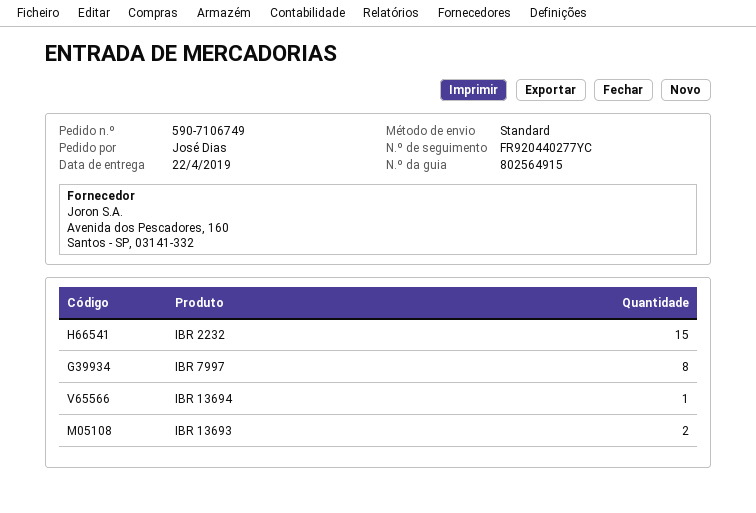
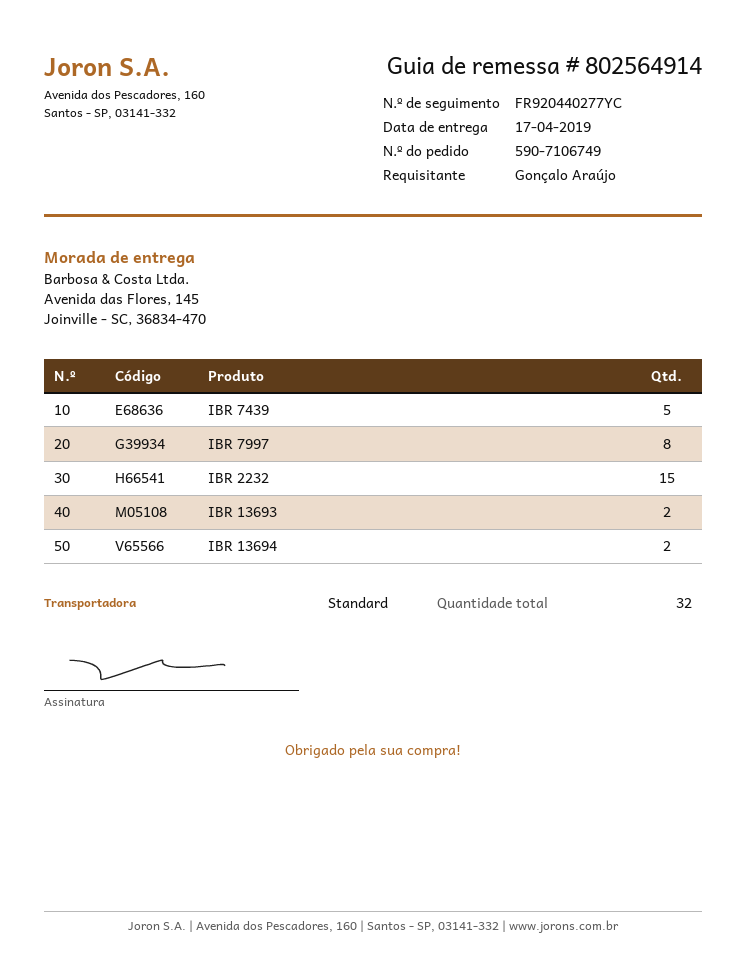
delivery note number: 802564915 -> 802564914
delivery date: 2019-04-22 -> 2019-04-17
ordered by: José Dias -> Gonçalo Araújo
IBR 13694: 1 -> 2
IBR 7439: none -> 5

